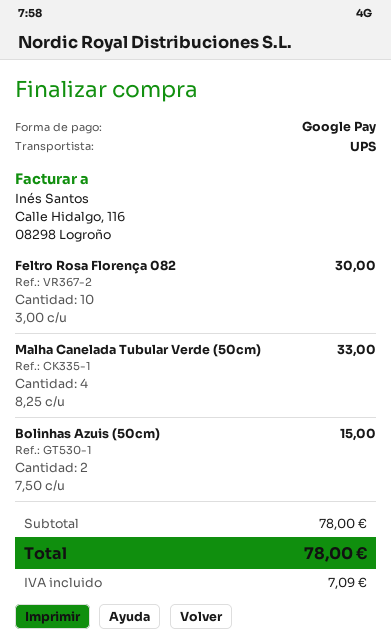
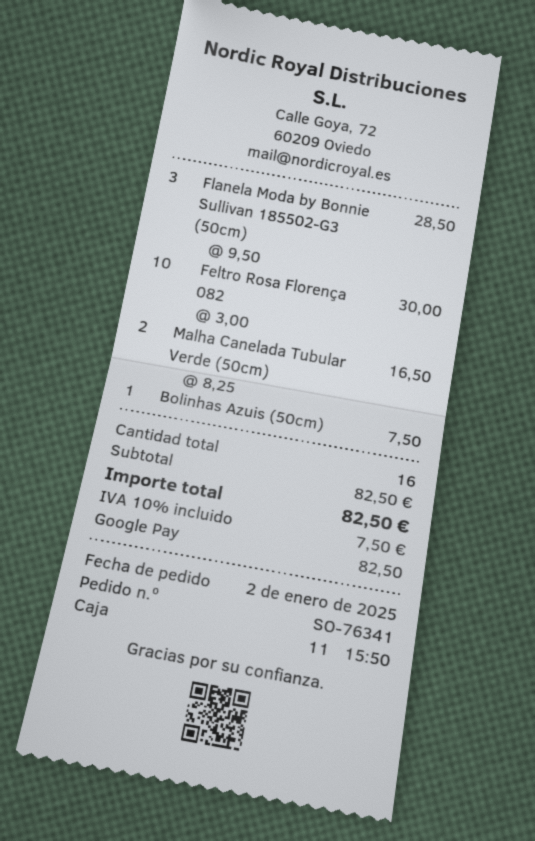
Malha Canelada Tubular Verde (50cm): 4 x 8.25 = 33.00 -> 2 x 8.25 = 16.50
Bolinhas Azuis (50cm): 2 x 7.50 = 15.00 -> 1 x 7.50 = 7.50
Flanela Moda by Bonnie Sullivan 185502-G3 (50cm): none -> 3 x 9.50 = 28.50
subtotal: 78.00 -> 82.50
tax: 7.09 -> 7.50
total: 78.00 -> 82.50

